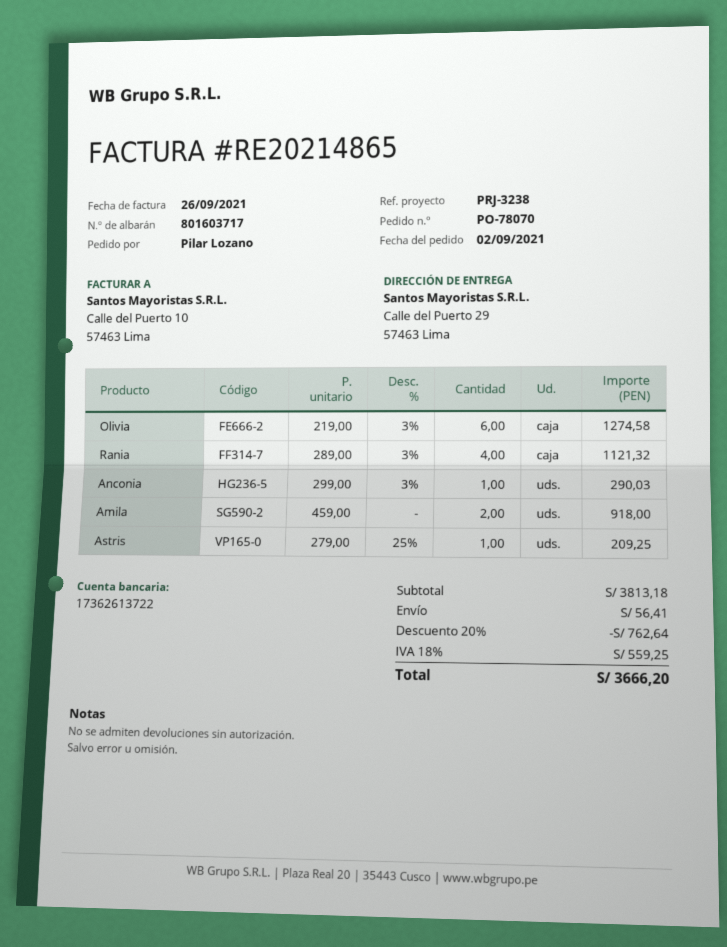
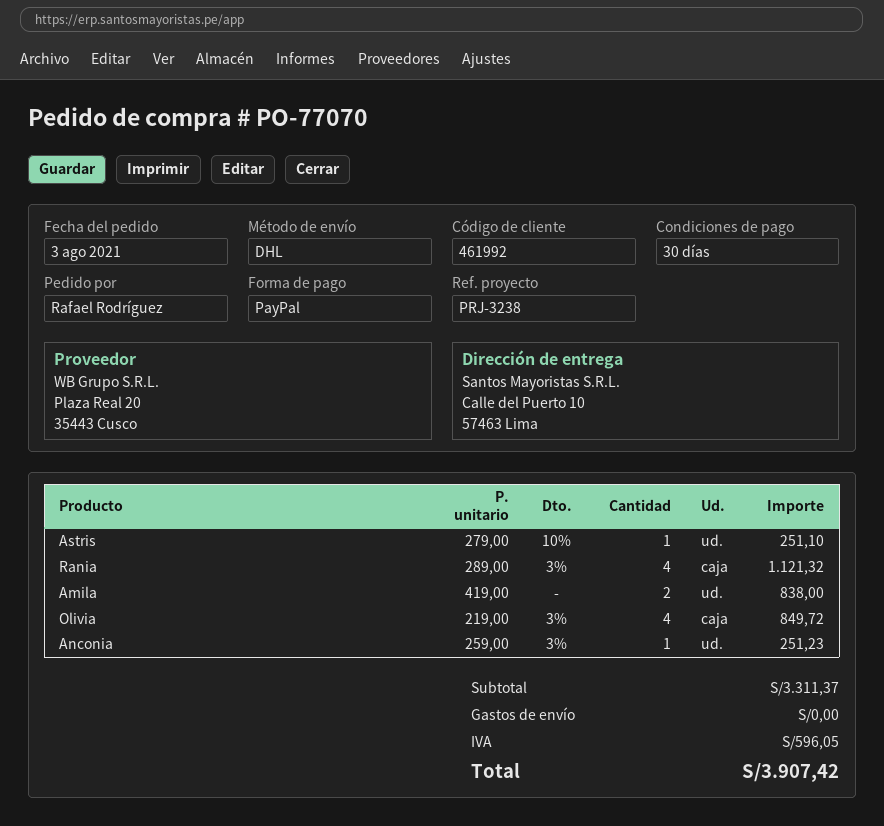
order number: PO-78070 -> PO-77070
order date: 2021-09-02 -> 2021-08-03
ordered by: Pilar Lozano -> Rafael Rodríguez
ship to: Calle del Puerto 29, 57463 Lima -> Calle del Puerto 10, 57463 Lima
Olivia: 6 x 219.00 - 3% = 1274.58 -> 4 x 219.00 - 3% = 849.72
Anconia: 1 x 299.00 - 3% = 290.03 -> 1 x 259.00 - 3% = 251.23
Amila: 2 x 459.00 = 918.00 -> 2 x 419.00 = 838.00
Astris: 1 x 279.00 - 25% = 209.25 -> 1 x 279.00 - 10% = 251.10
subtotal: 3813.18 -> 3311.37
discount: 20% = 762.64 -> none
shipping: 56.41 -> 0.00
tax: 559.25 -> 596.05
total: 3666.20 -> 3907.42

